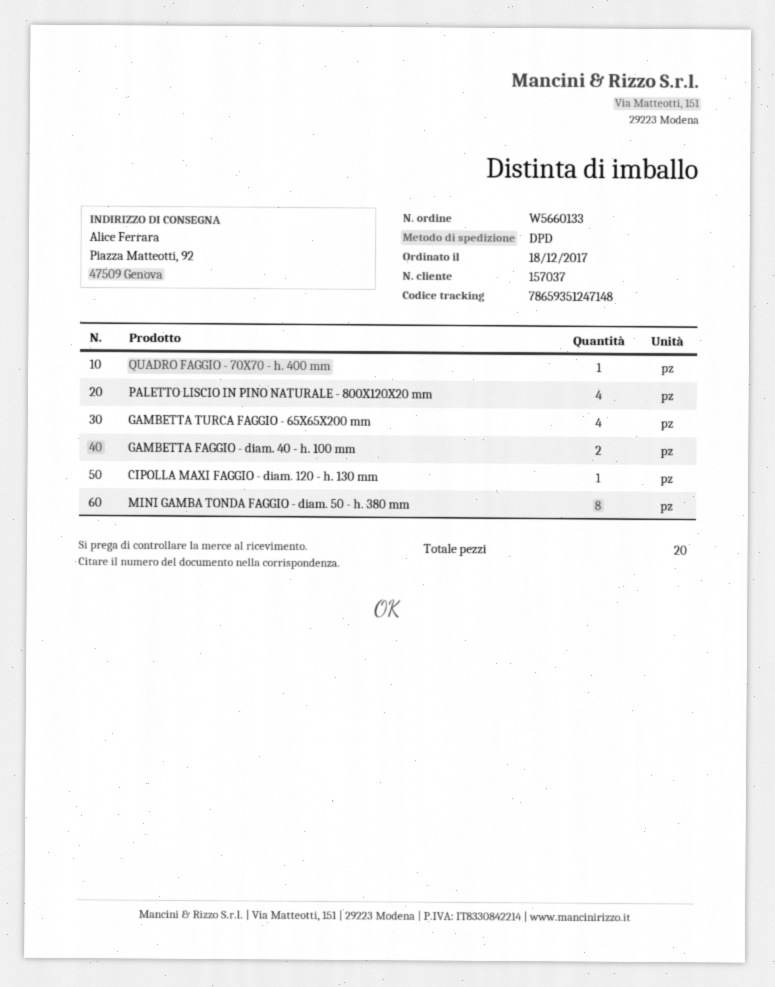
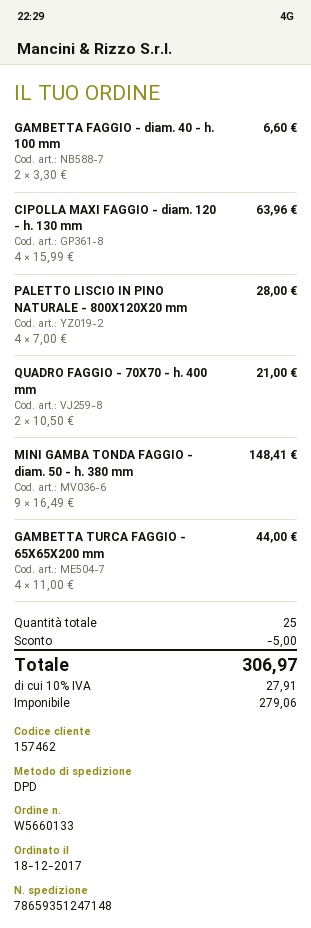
customer number: 157037 -> 157462
QUADRO FAGGIO - 70X70 - h. 400 mm: 1 -> 2
CIPOLLA MAXI FAGGIO - diam. 120 - h. 130 mm: 1 -> 4
MINI GAMBA TONDA FAGGIO - diam. 50 - h. 380 mm: 8 -> 9
total quantity: 20 -> 25

